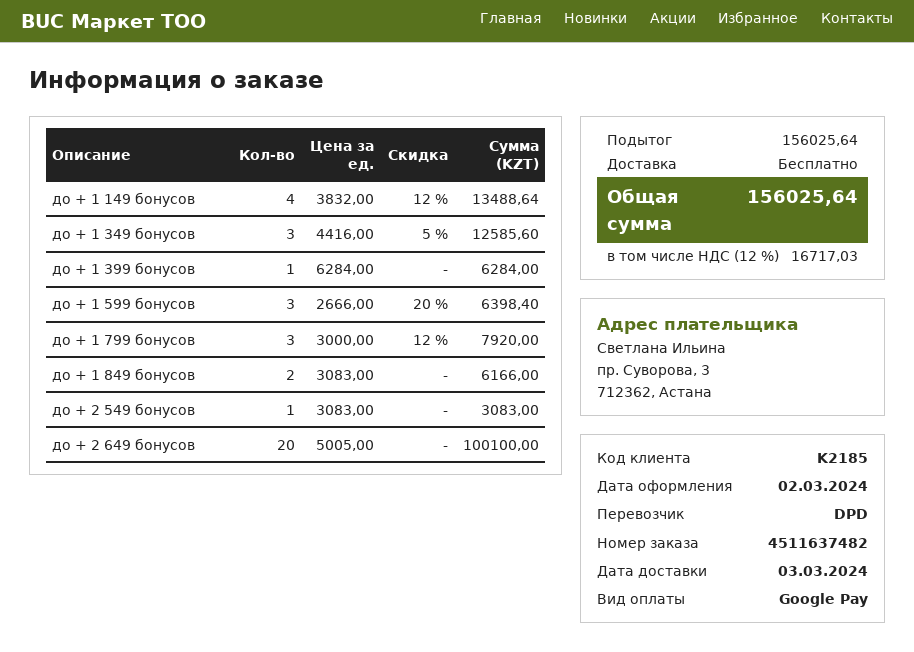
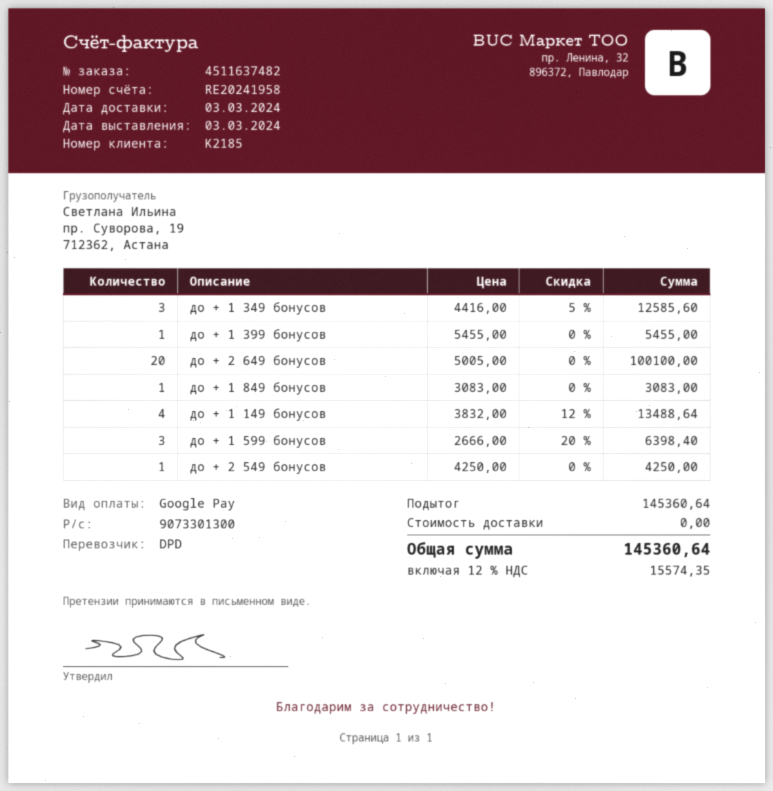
до + 1 399 бонусов: 1 x 6284.00 = 6284.00 -> 1 x 5455.00 = 5455.00
до + 1 799 бонусов: 3 x 3000.00 - 12% = 7920.00 -> none
до + 1 849 бонусов: 2 x 3083.00 = 6166.00 -> 1 x 3083.00 = 3083.00
до + 2 549 бонусов: 1 x 3083.00 = 3083.00 -> 1 x 4250.00 = 4250.00
subtotal: 156025.64 -> 145360.64
tax: 12% = 16717.03 -> 12% = 15574.35
total: 156025.64 -> 145360.64

